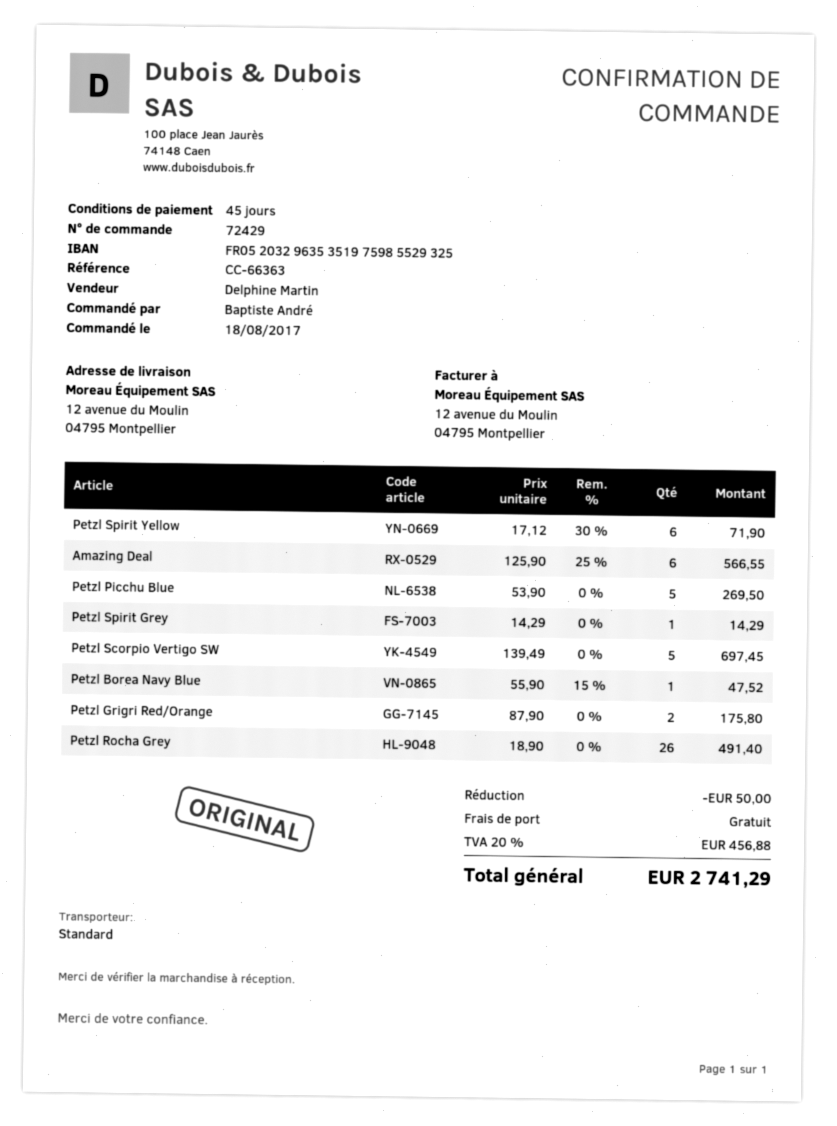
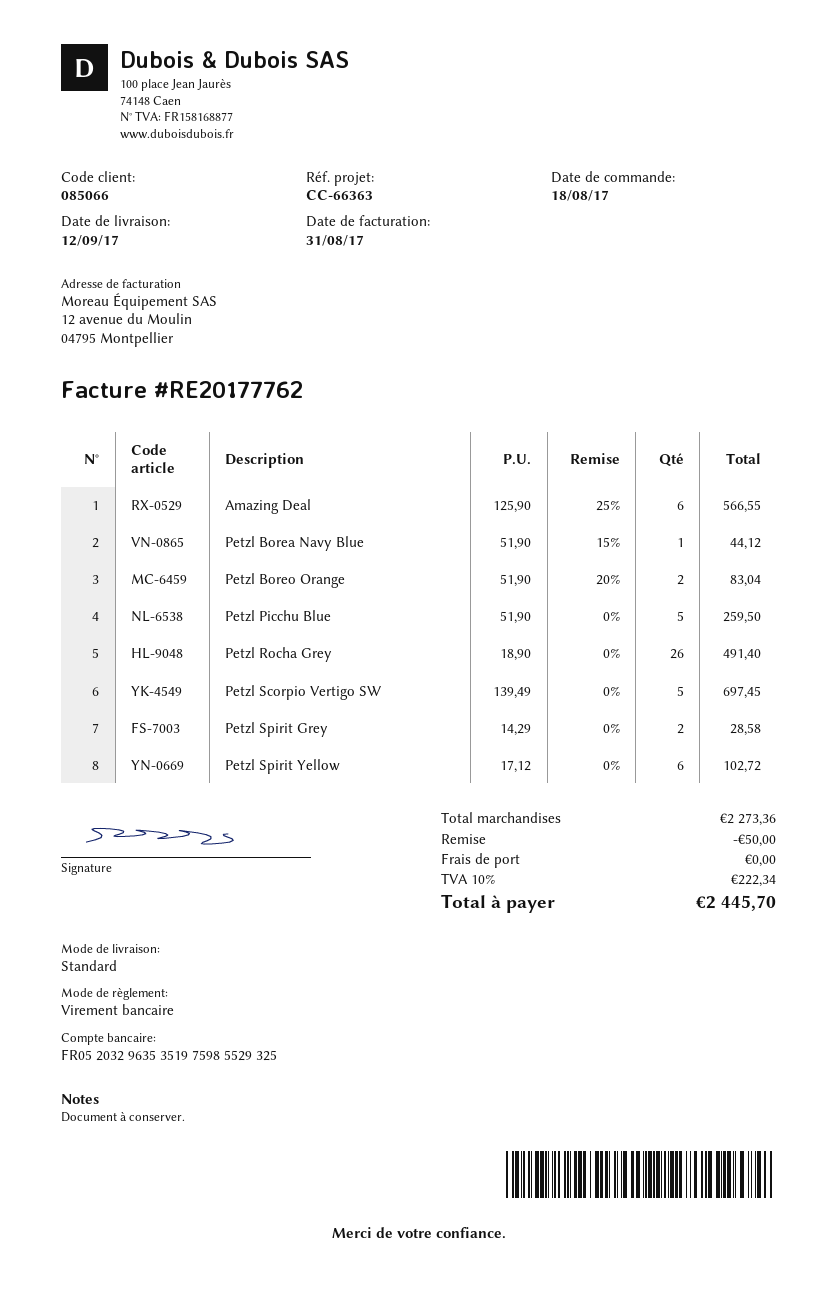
Petzl Spirit Yellow: 6 x 17.12 - 30% = 71.90 -> 6 x 17.12 = 102.72
Petzl Picchu Blue: 5 x 53.90 = 269.50 -> 5 x 51.90 = 259.50
Petzl Spirit Grey: 1 x 14.29 = 14.29 -> 2 x 14.29 = 28.58
Petzl Borea Navy Blue: 1 x 55.90 - 15% = 47.52 -> 1 x 51.90 - 15% = 44.12
Petzl Grigri Red/Orange: 2 x 87.90 = 175.80 -> none
Petzl Boreo Orange: none -> 2 x 51.90 - 20% = 83.04
tax: 20% = 456.88 -> 10% = 222.34
total: 2741.29 -> 2445.70

